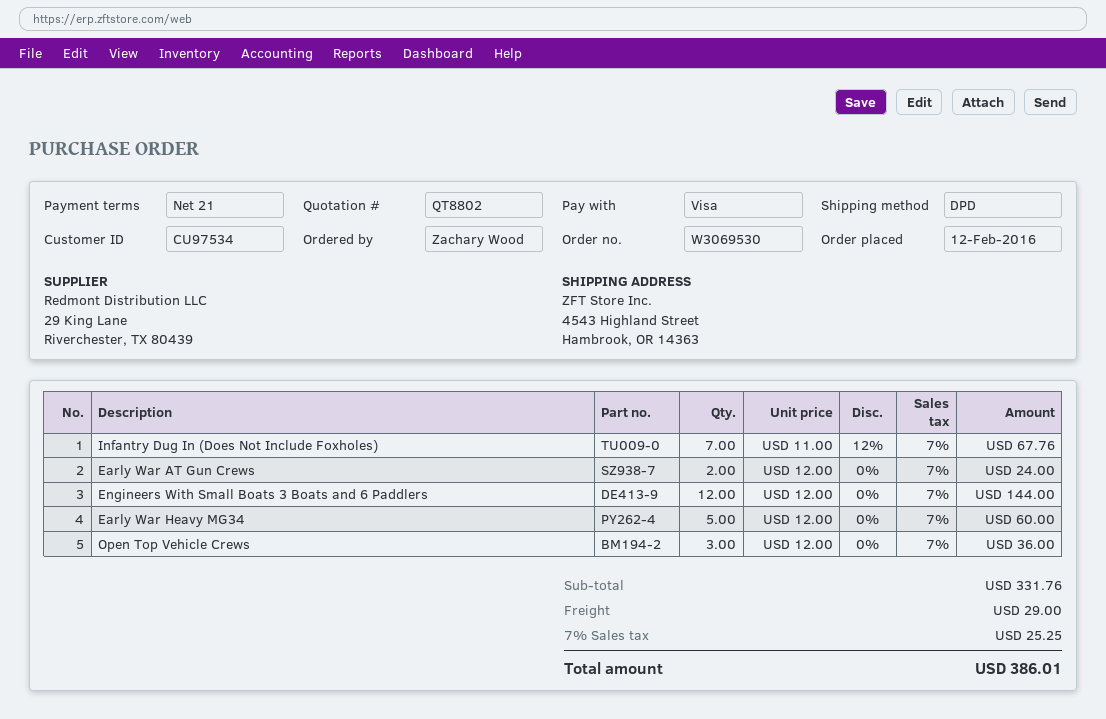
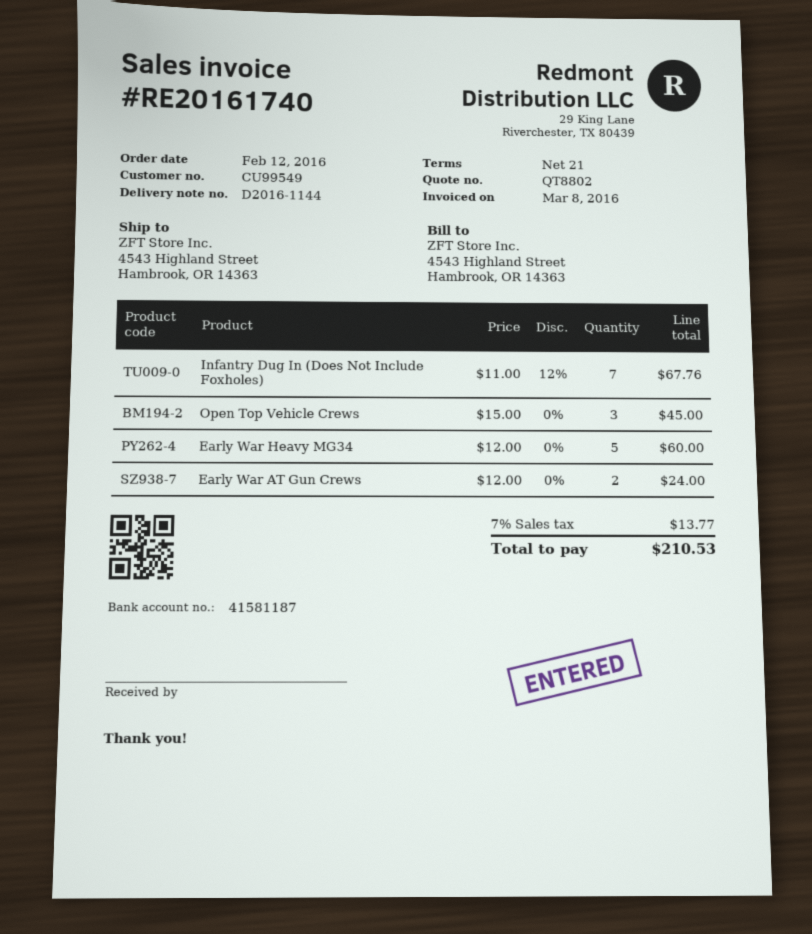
customer number: CU97534 -> CU99549
Engineers With Small Boats 3 Boats and 6 Paddlers: 12 x 12.00 = 144.00 -> none
Open Top Vehicle Crews: 3 x 12.00 = 36.00 -> 3 x 15.00 = 45.00
shipping: 29.00 -> none
tax: 7% = 25.25 -> 7% = 13.77
total: 386.01 -> 210.53

